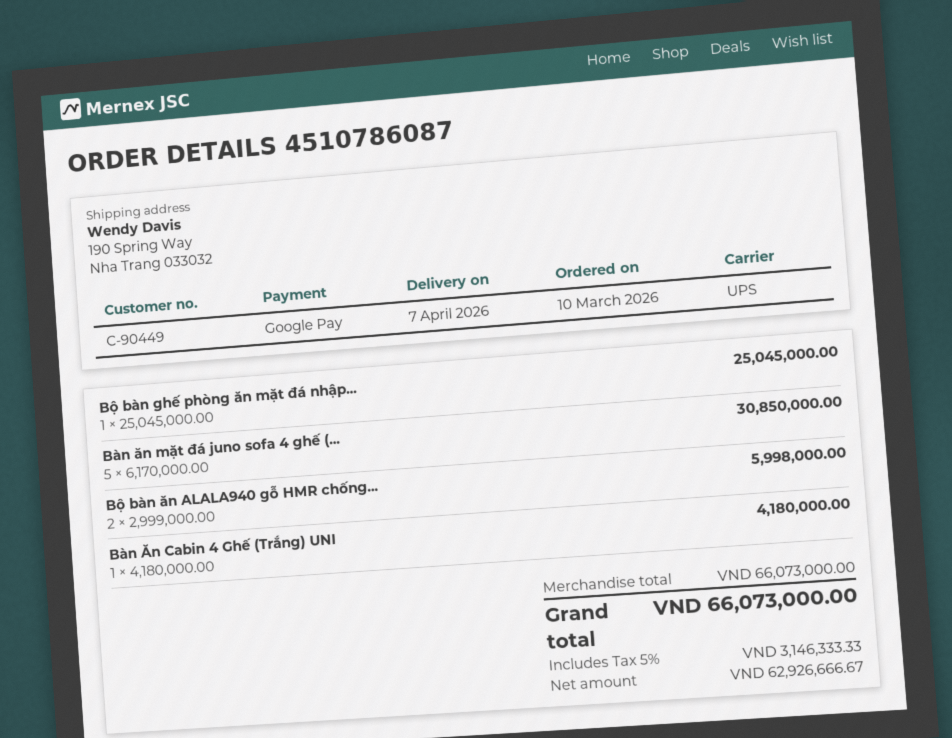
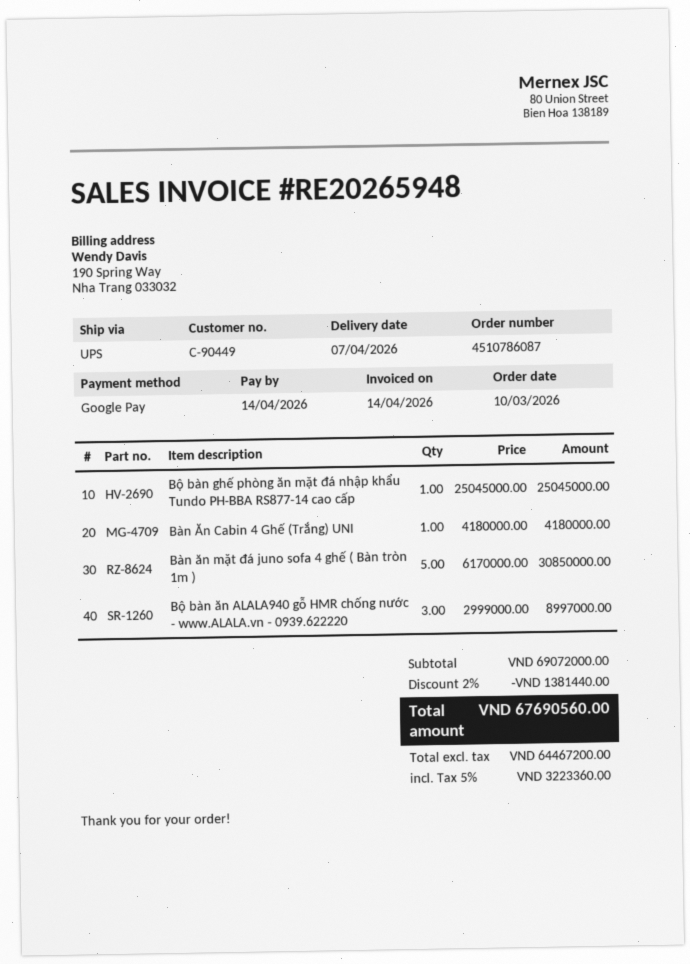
Bộ bàn ăn ALALA940 gỗ HMR chống...: 2 x 2999000.00 = 5998000.00 -> 3 x 2999000.00 = 8997000.00
subtotal: 66073000.00 -> 69072000.00
discount: none -> 2% = 1381440.00
net: 62926666.67 -> 64467200.00
tax: 5% = 3146333.33 -> 5% = 3223360.00
total: 66073000.00 -> 67690560.00

